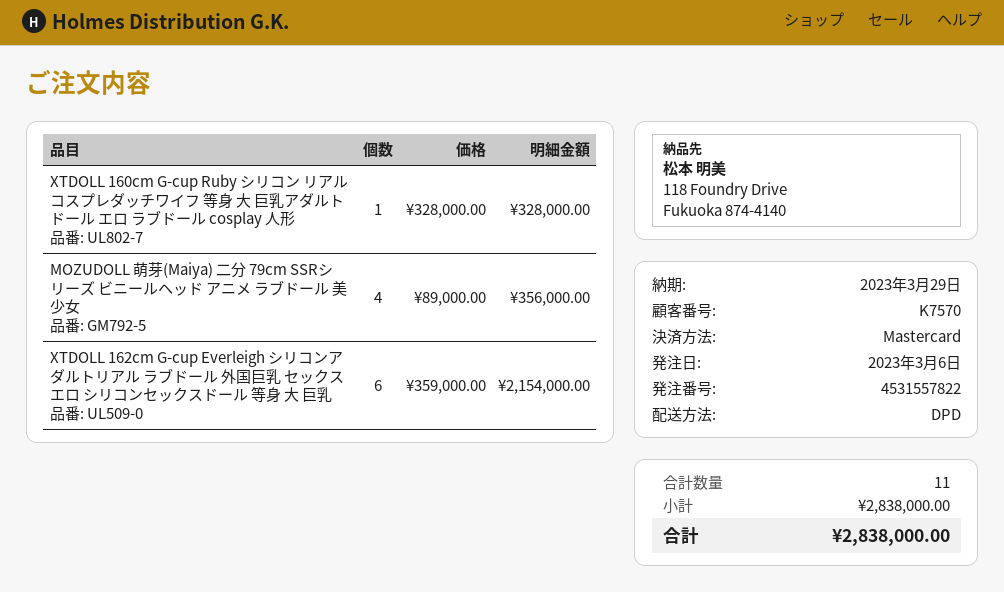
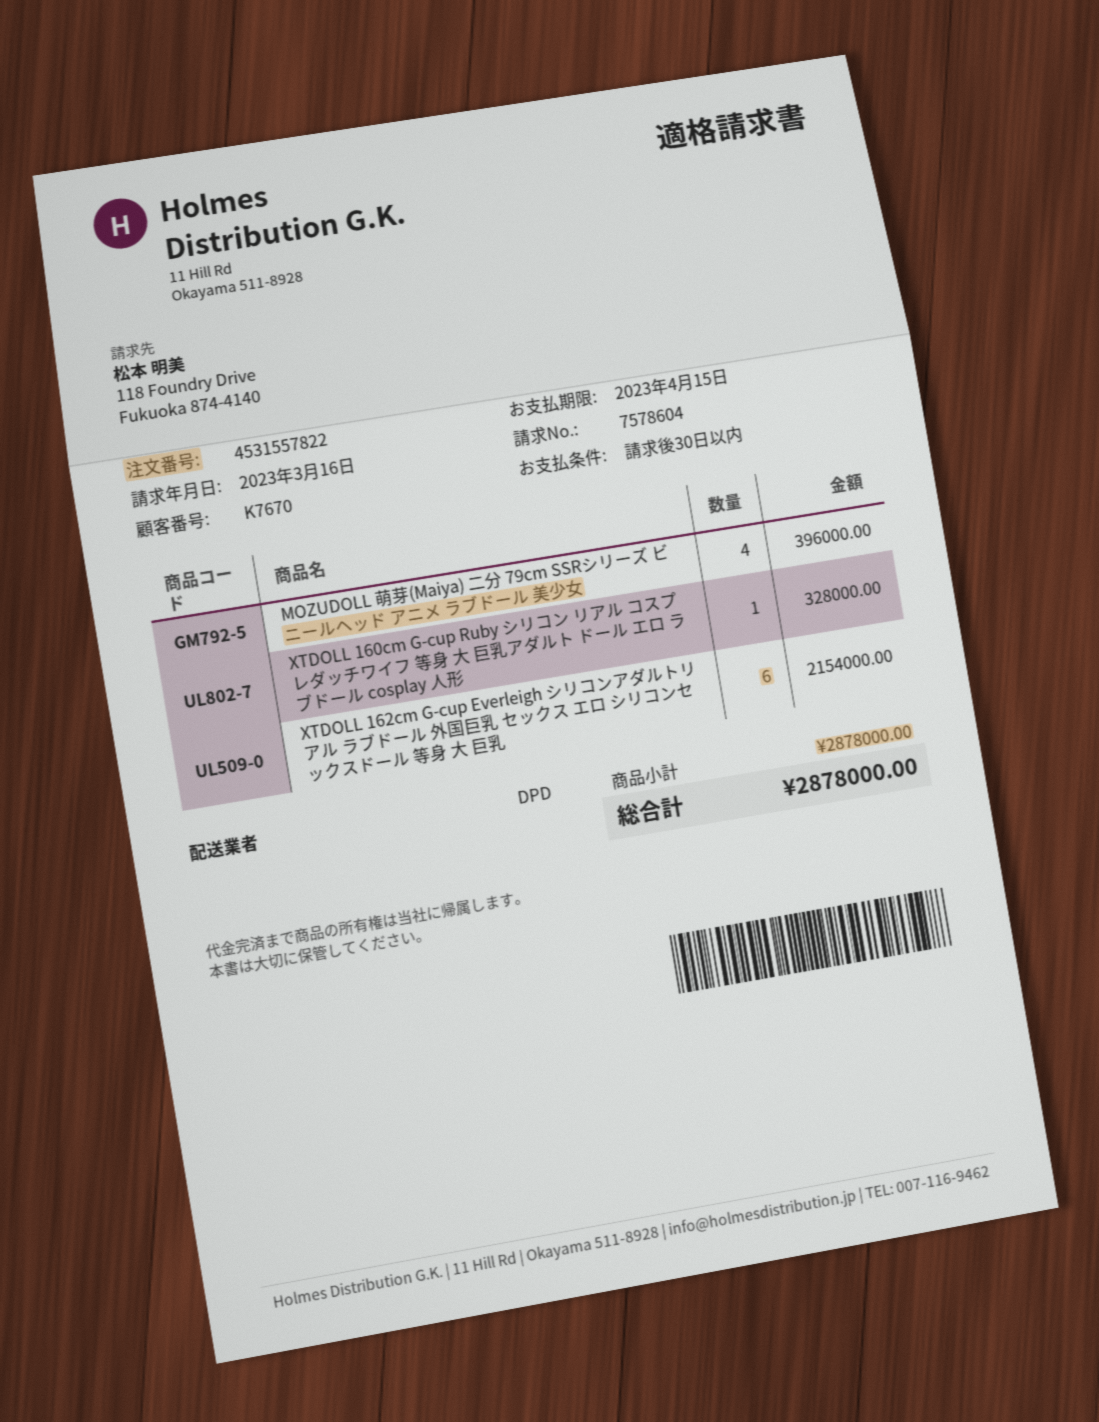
customer number: K7570 -> K7670
MOZUDOLL 萌芽(Maiya) 二分 79cm SSRシリーズ ビニールヘッド アニメ ラブドール 美少女: 4 for 356000.00 -> 4 for 396000.00
subtotal: 2838000.00 -> 2878000.00
total: 2838000.00 -> 2878000.00

